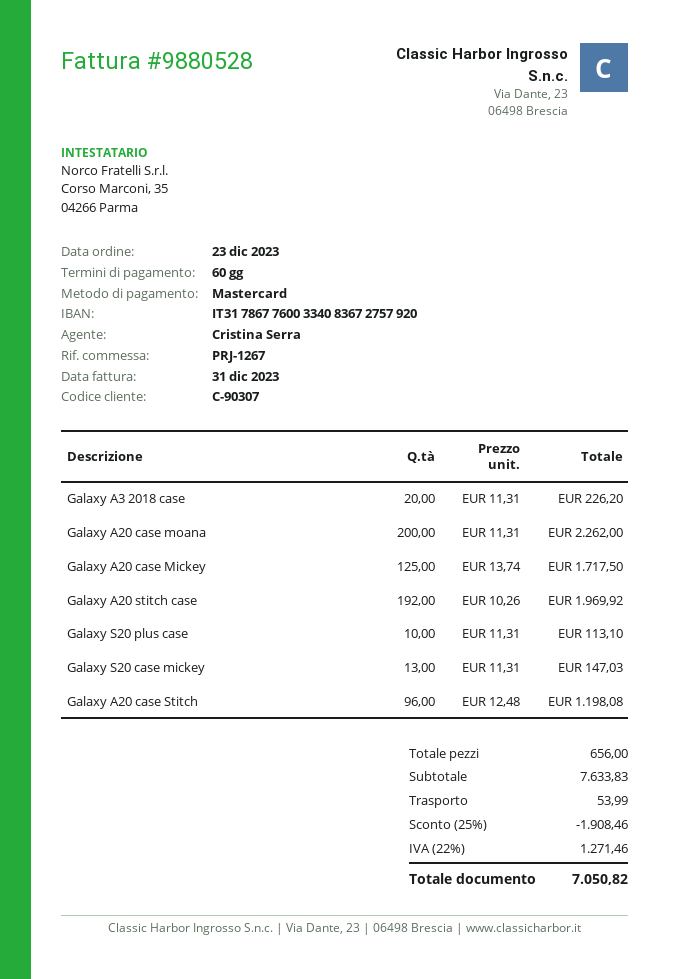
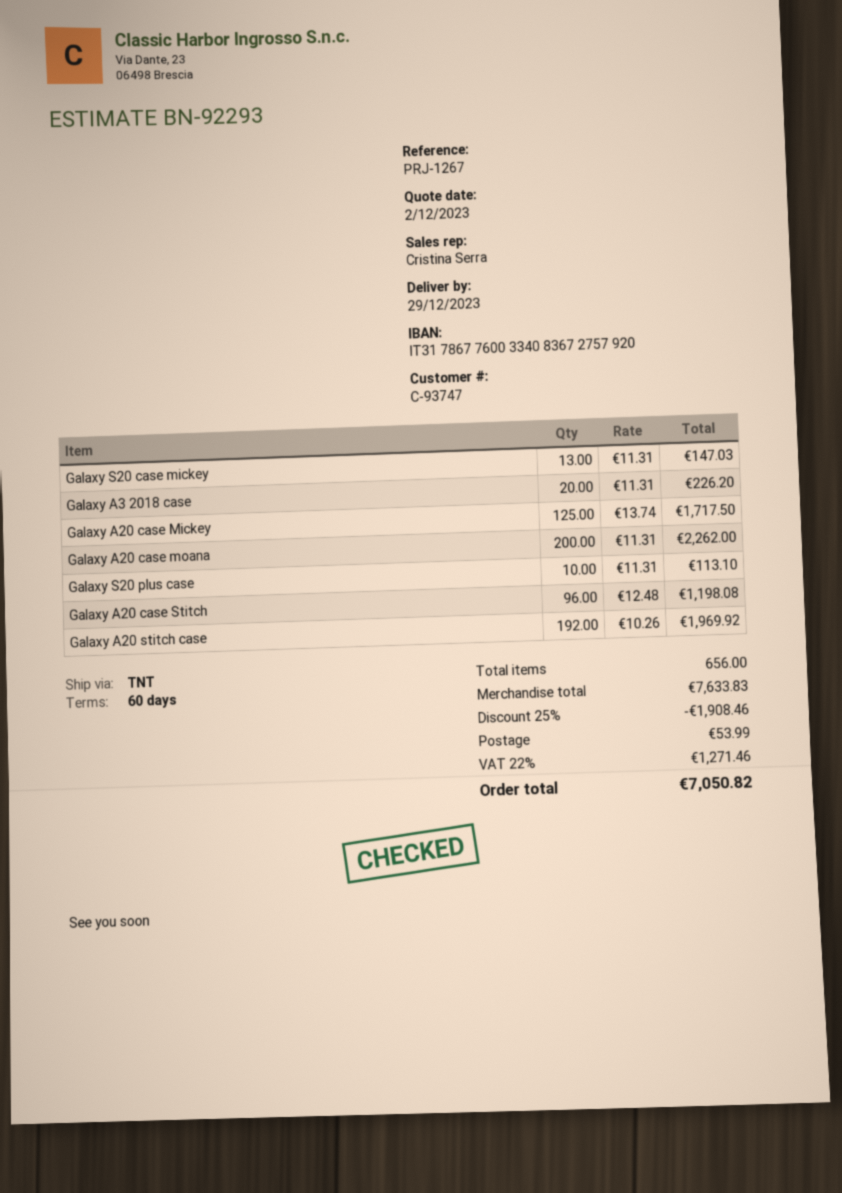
customer number: C-90307 -> C-93747

